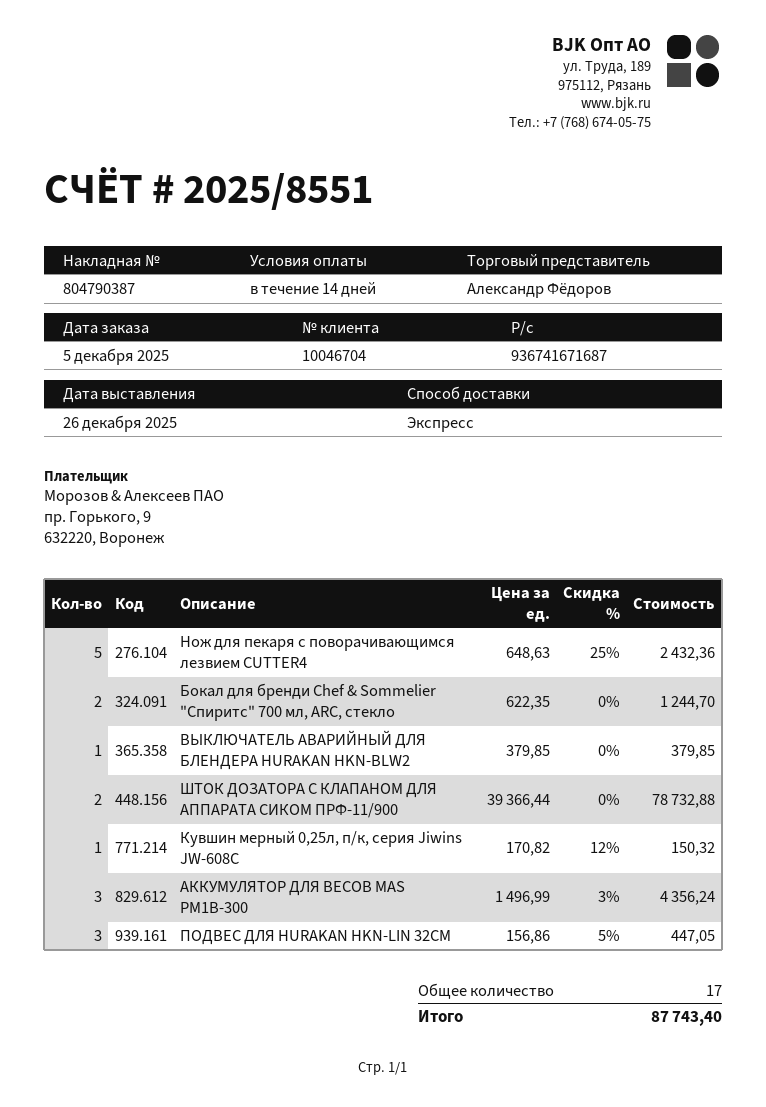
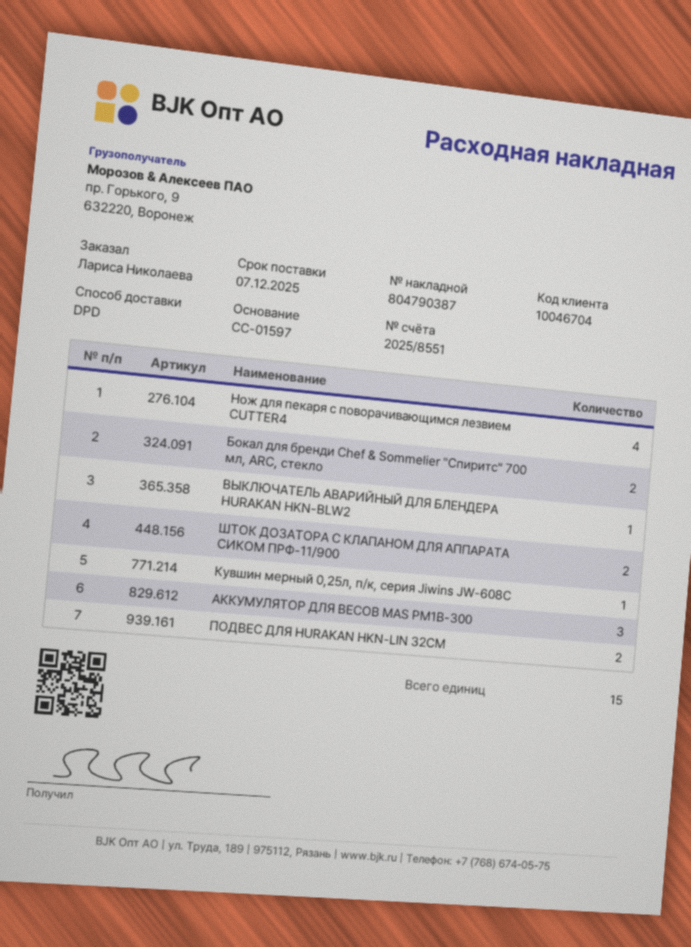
shipping method: express -> DPD
Нож для пекаря с поворачивающимся лезвием CUTTER4: 5 -> 4
ПОДВЕС ДЛЯ HURAKAN HKN-LIN 32СМ: 3 -> 2
total quantity: 17 -> 15

